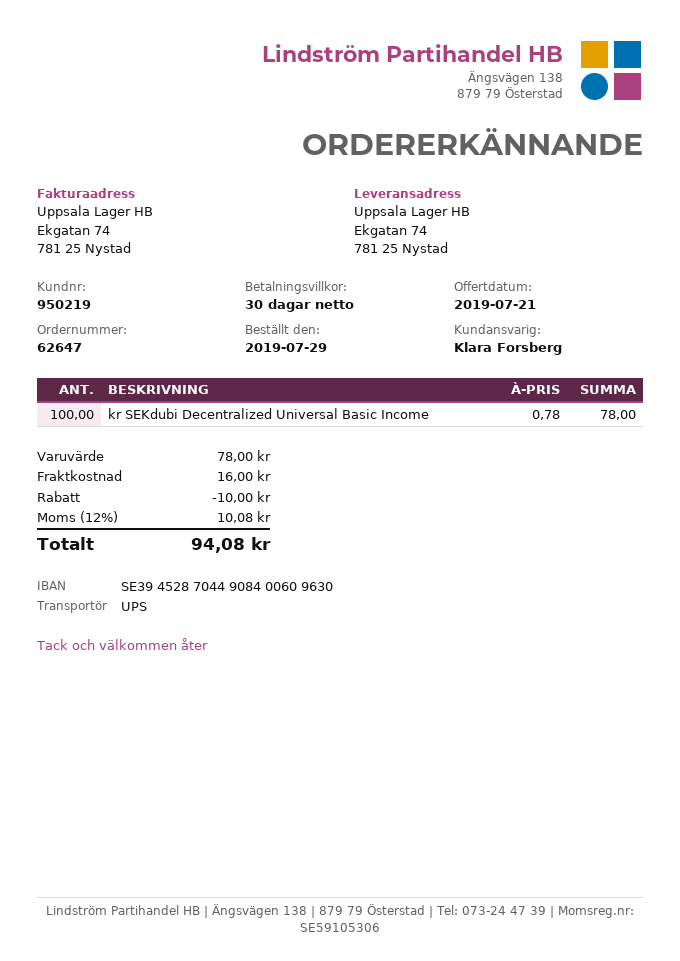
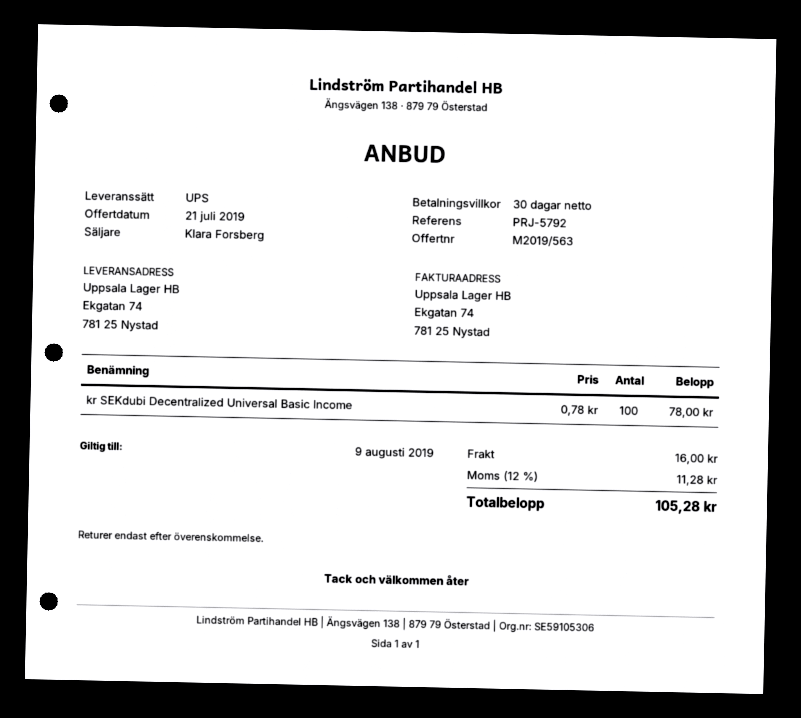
discount: 10.00 -> none
tax: 12% = 10.08 -> 12% = 11.28
total: 94.08 -> 105.28

